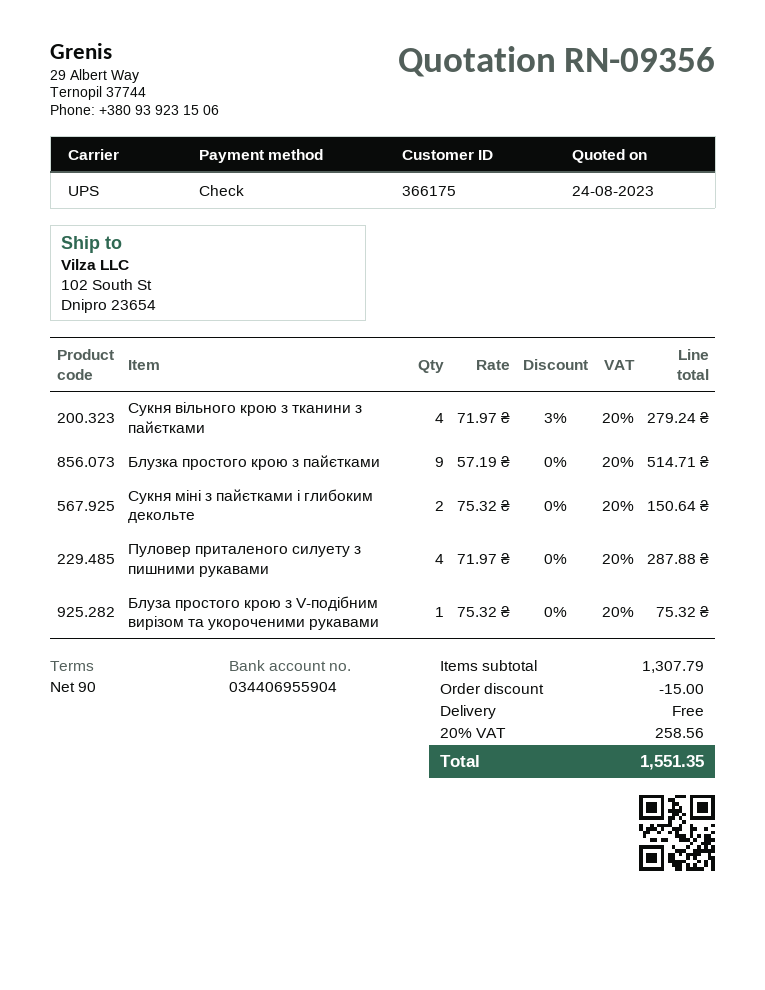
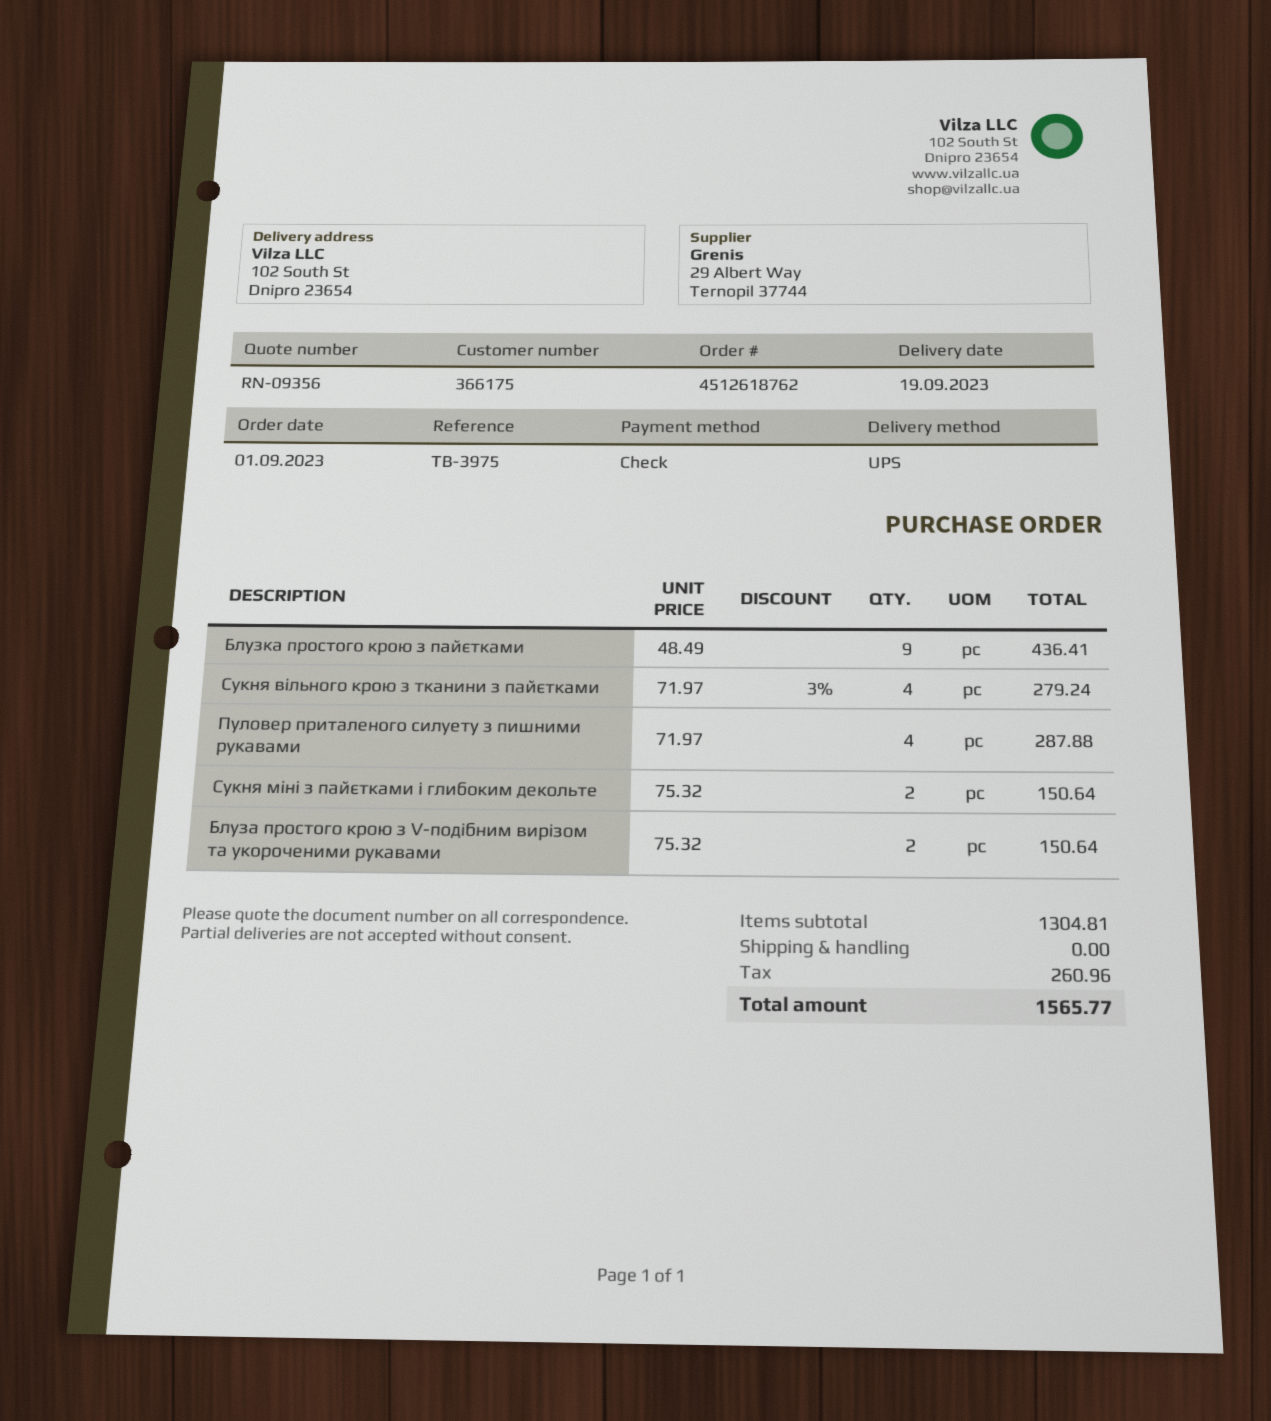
Блузка простого крою з пайєтками: 9 x 57.19 = 514.71 -> 9 x 48.49 = 436.41
Блуза простого крою з V-подібним вирізом та укороченими рукавами: 1 x 75.32 = 75.32 -> 2 x 75.32 = 150.64
subtotal: 1307.79 -> 1304.81
discount: 15.00 -> none
tax: 258.56 -> 260.96
total: 1551.35 -> 1565.77

